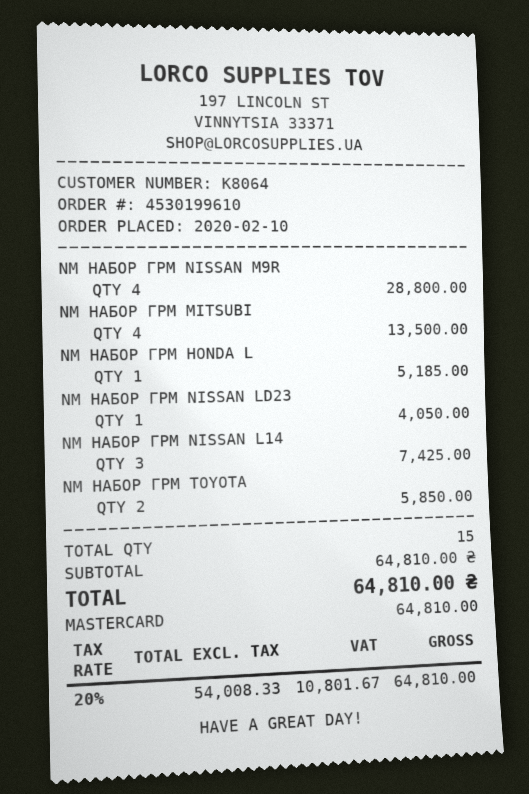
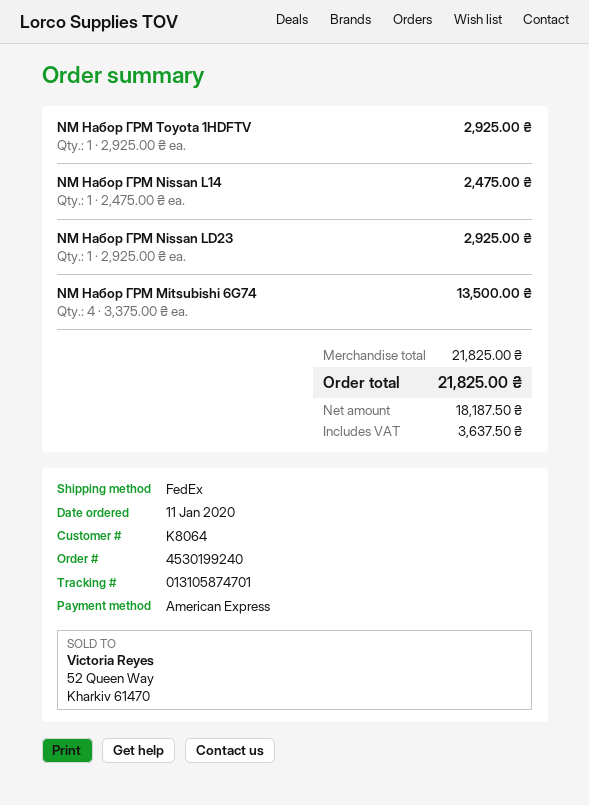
order number: 4530199610 -> 4530199240
order date: 2020-02-10 -> 2020-01-11
payment method: Mastercard -> American Express
NM НАБОР ГРМ NISSAN M9R: 4 for 28800.00 -> none
NM НАБОР ГРМ HONDA L: 1 for 5185.00 -> none
NM НАБОР ГРМ NISSAN LD23: 1 for 4050.00 -> 1 for 2925.00
NM НАБОР ГРМ NISSAN L14: 3 for 7425.00 -> 1 for 2475.00
NM НАБОР ГРМ TOYOTA: 2 for 5850.00 -> 1 for 2925.00
subtotal: 64810.00 -> 21825.00
net: 54008.33 -> 18187.50
tax: 10801.67 -> 3637.50
total: 64810.00 -> 21825.00

